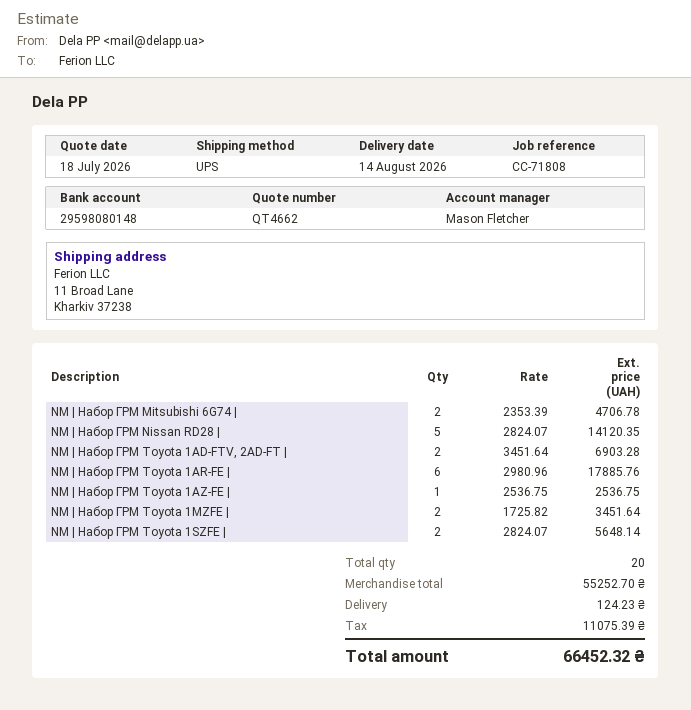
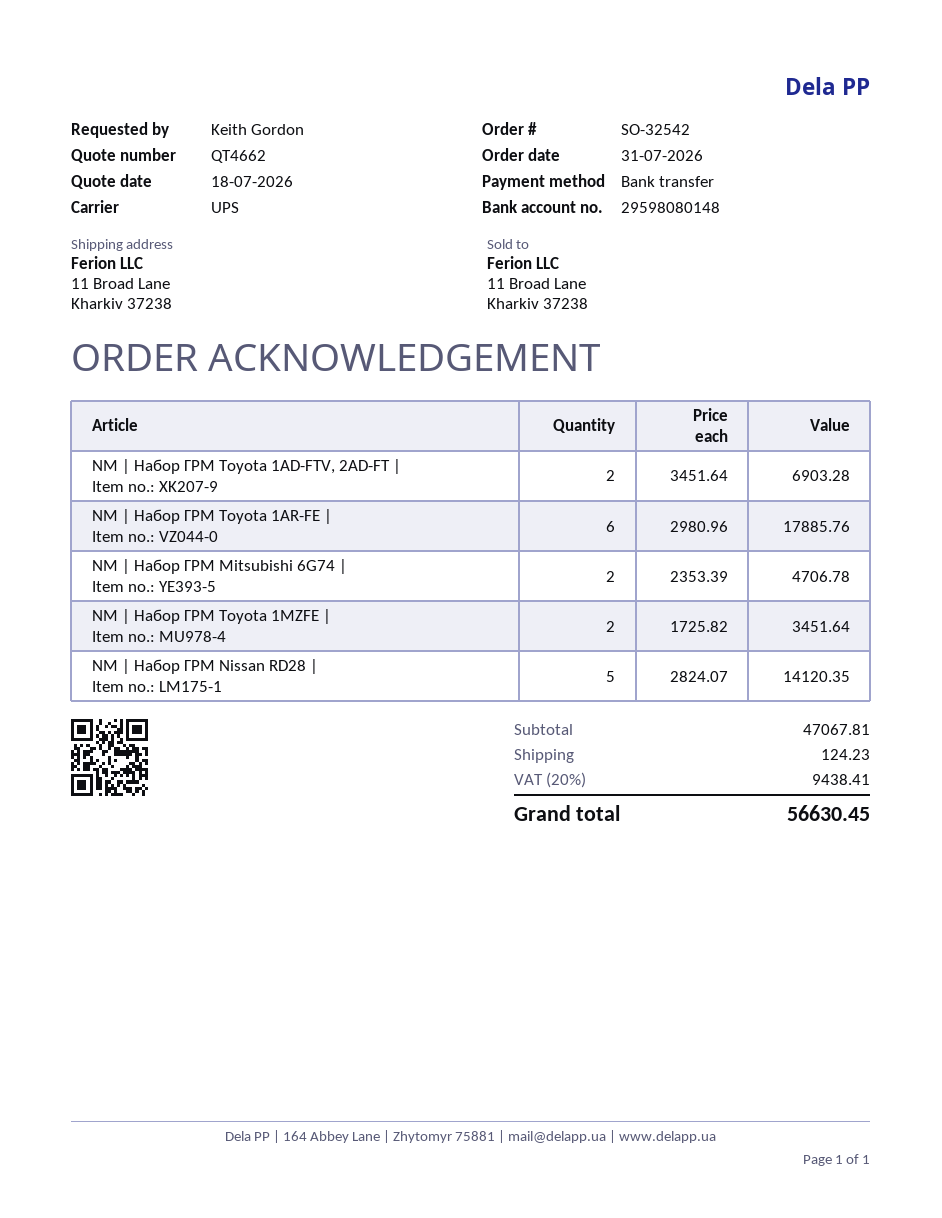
NM | Набор ГРМ Toyota 1AZ-FE |: 1 x 2536.75 = 2536.75 -> none
NM | Набор ГРМ Toyota 1SZFE |: 2 x 2824.07 = 5648.14 -> none
subtotal: 55252.70 -> 47067.81
tax: 11075.39 -> 9438.41
total: 66452.32 -> 56630.45

